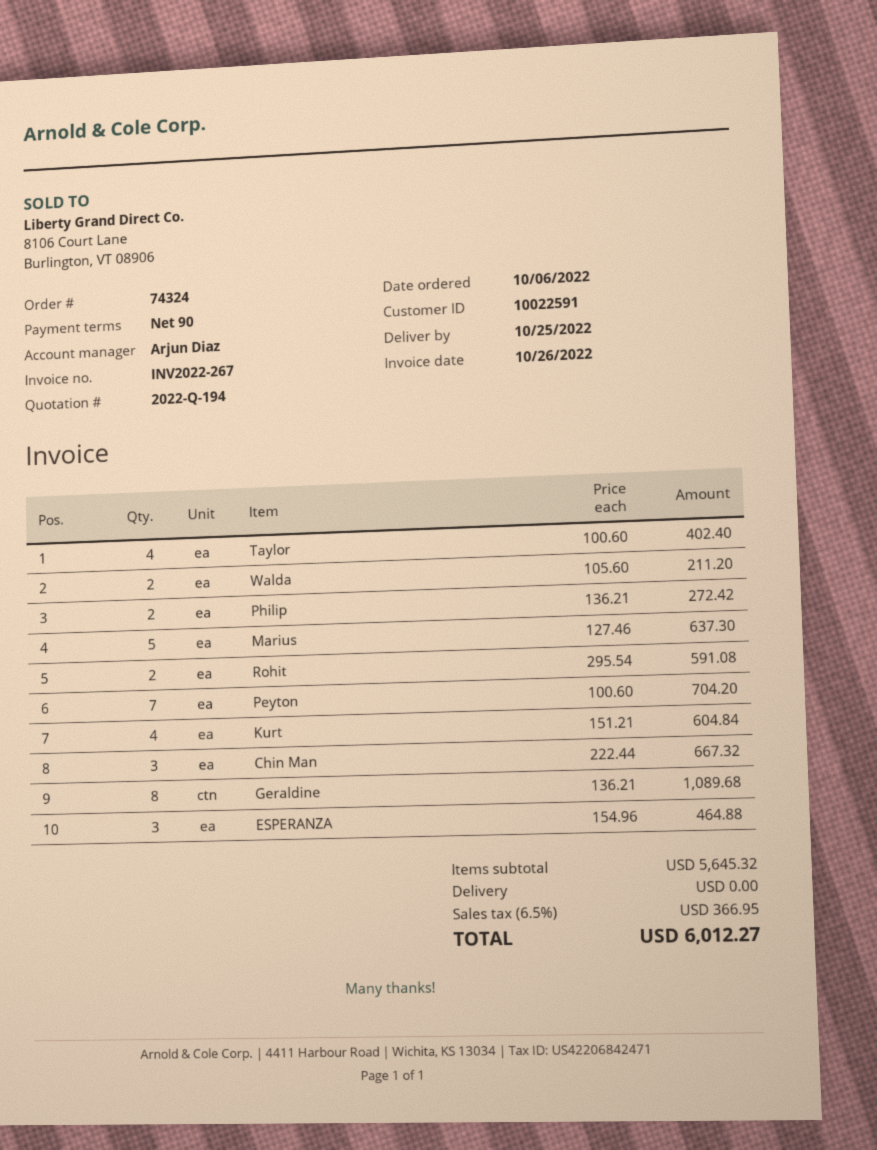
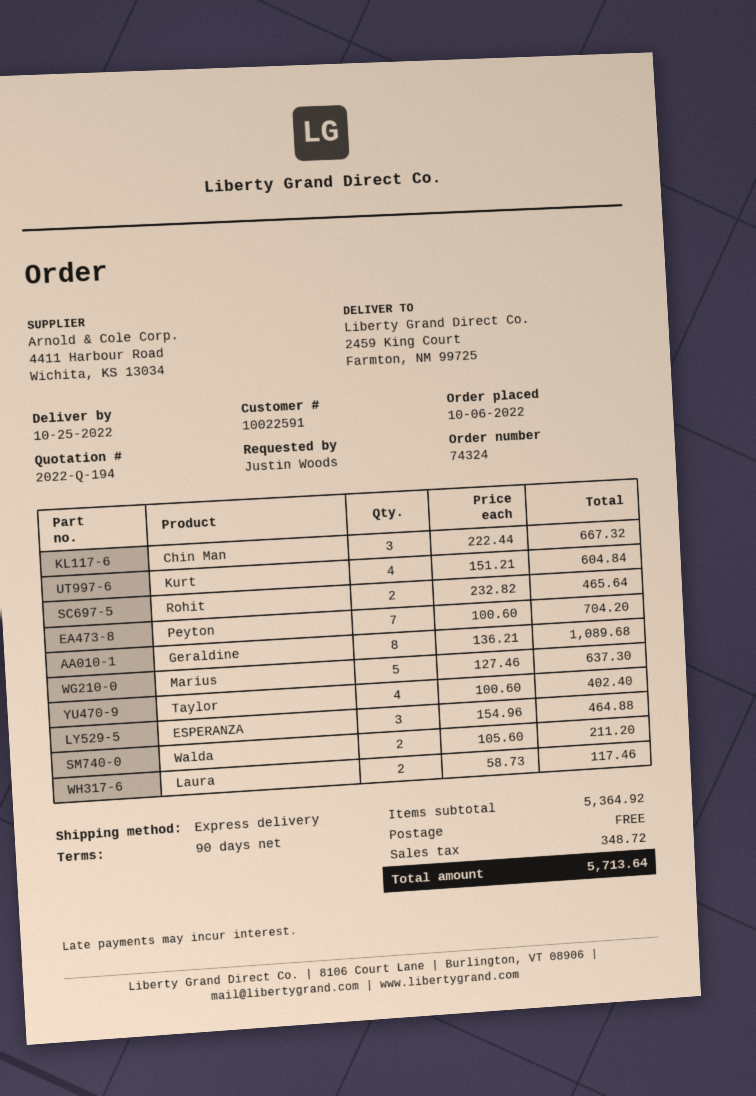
Philip: 2 x 136.21 = 272.42 -> none
Rohit: 2 x 295.54 = 591.08 -> 2 x 232.82 = 465.64
Laura: none -> 2 x 58.73 = 117.46
subtotal: 5645.32 -> 5364.92
tax: 366.95 -> 348.72
total: 6012.27 -> 5713.64

